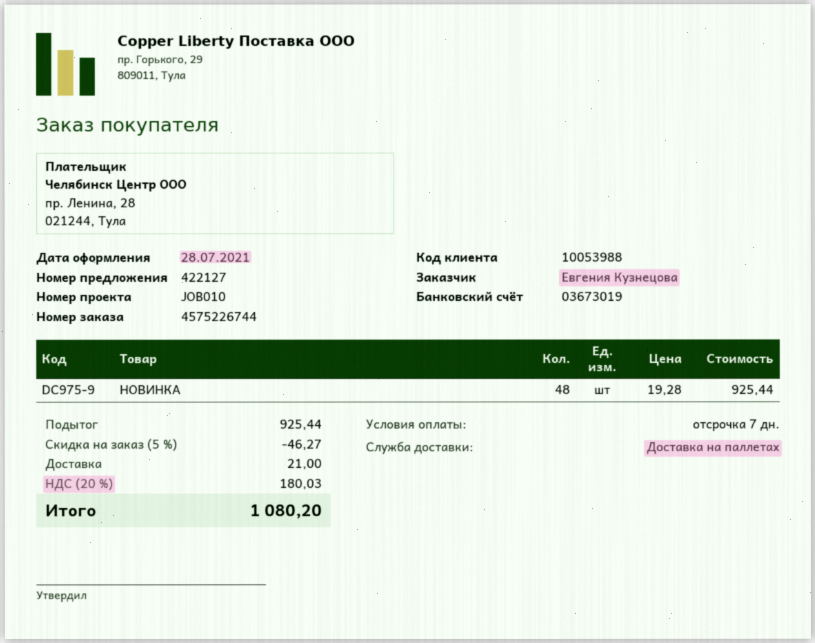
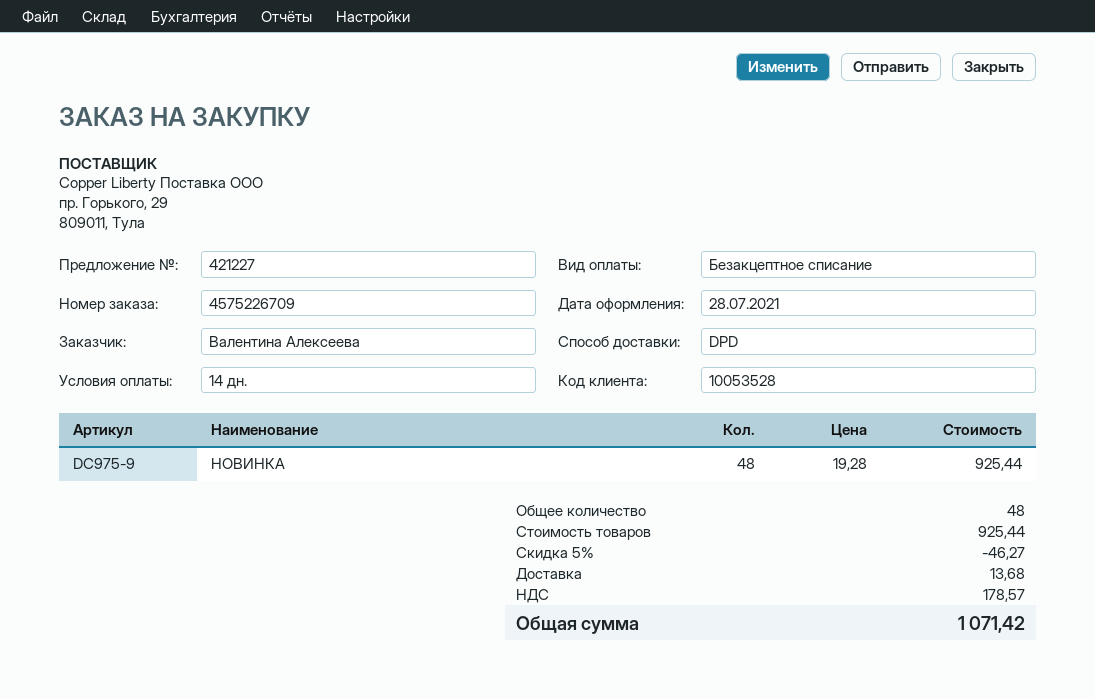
quote number: 422127 -> 421227
order number: 4575226744 -> 4575226709
payment terms: 7 days -> 14 days
customer number: 10053988 -> 10053528
ordered by: Евгения Кузнецова -> Валентина Алексеева
shipping method: pallet freight -> DPD
shipping: 21.00 -> 13.68
tax: 180.03 -> 178.57
total: 1080.20 -> 1071.42

